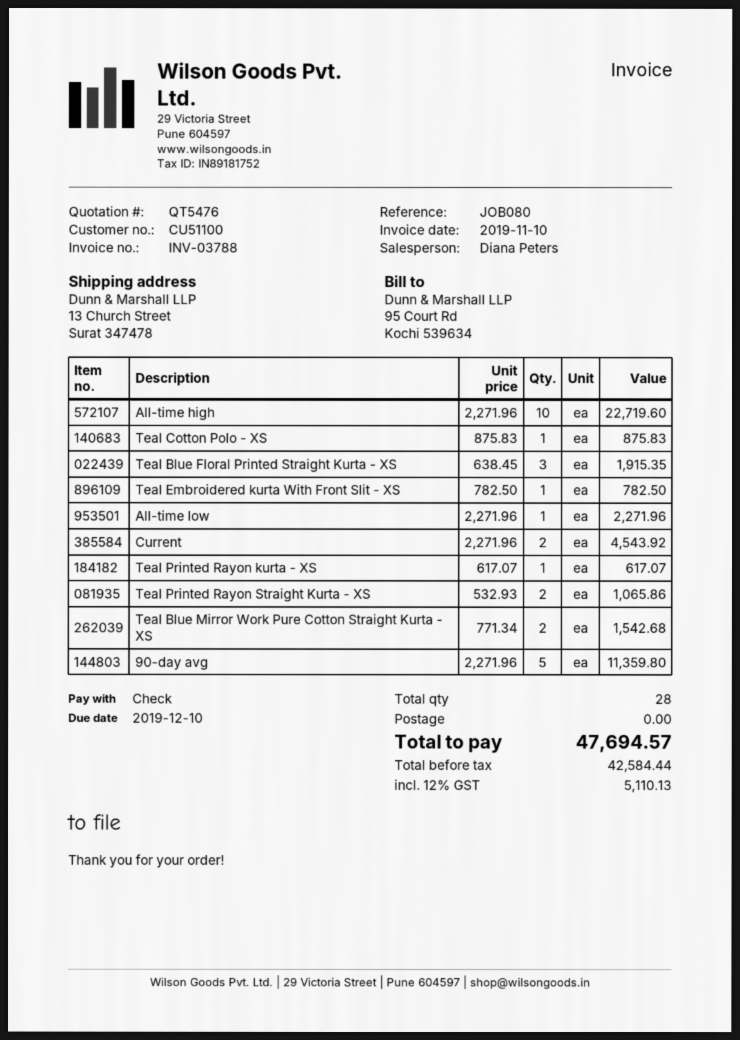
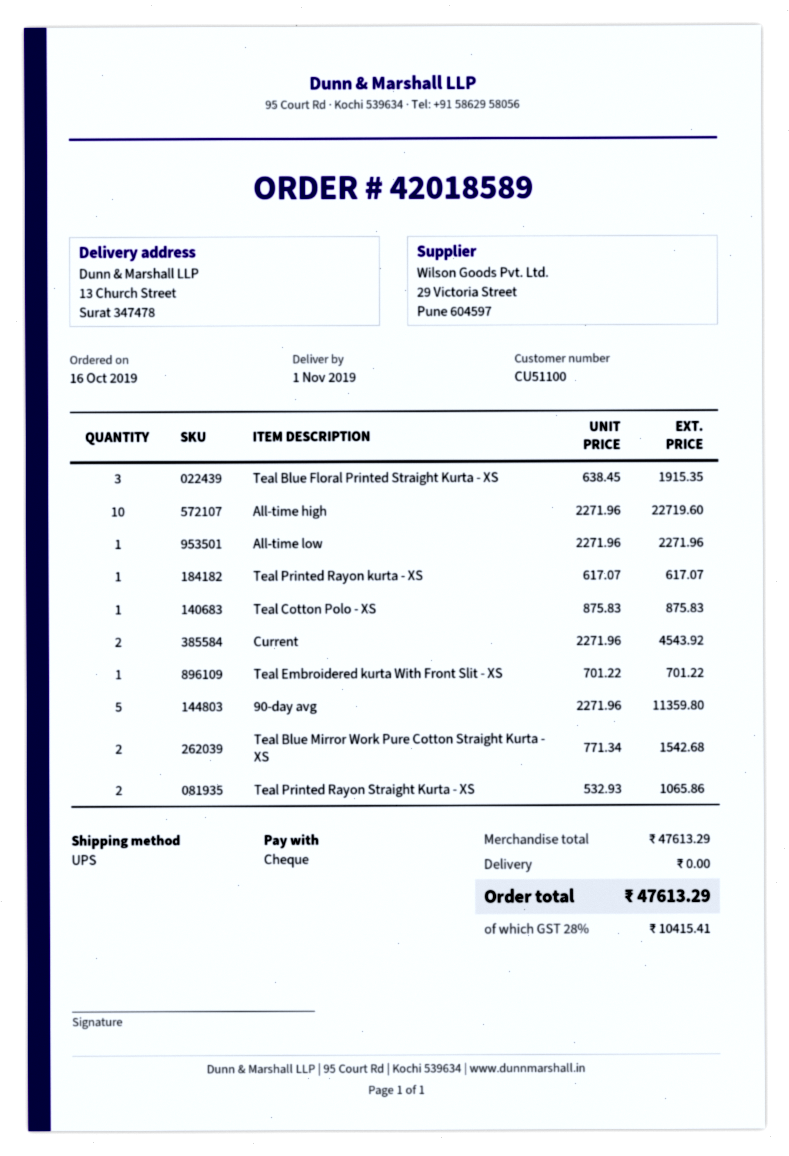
Teal Embroidered kurta With Front Slit - XS: 1 x 782.50 = 782.50 -> 1 x 701.22 = 701.22
tax: 12% = 5110.13 -> 28% = 10415.41
total: 47694.57 -> 47613.29

